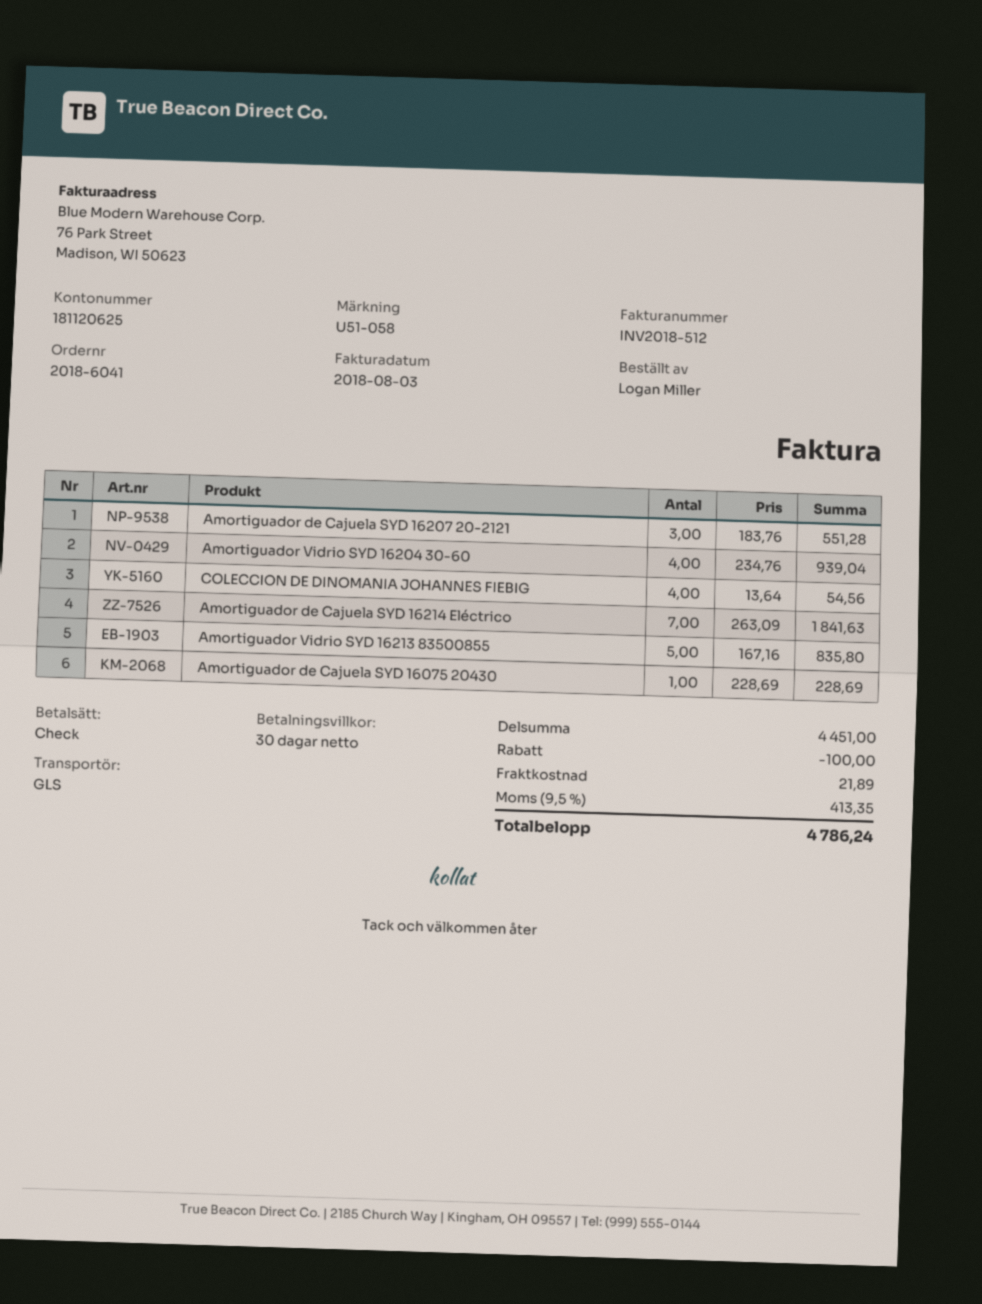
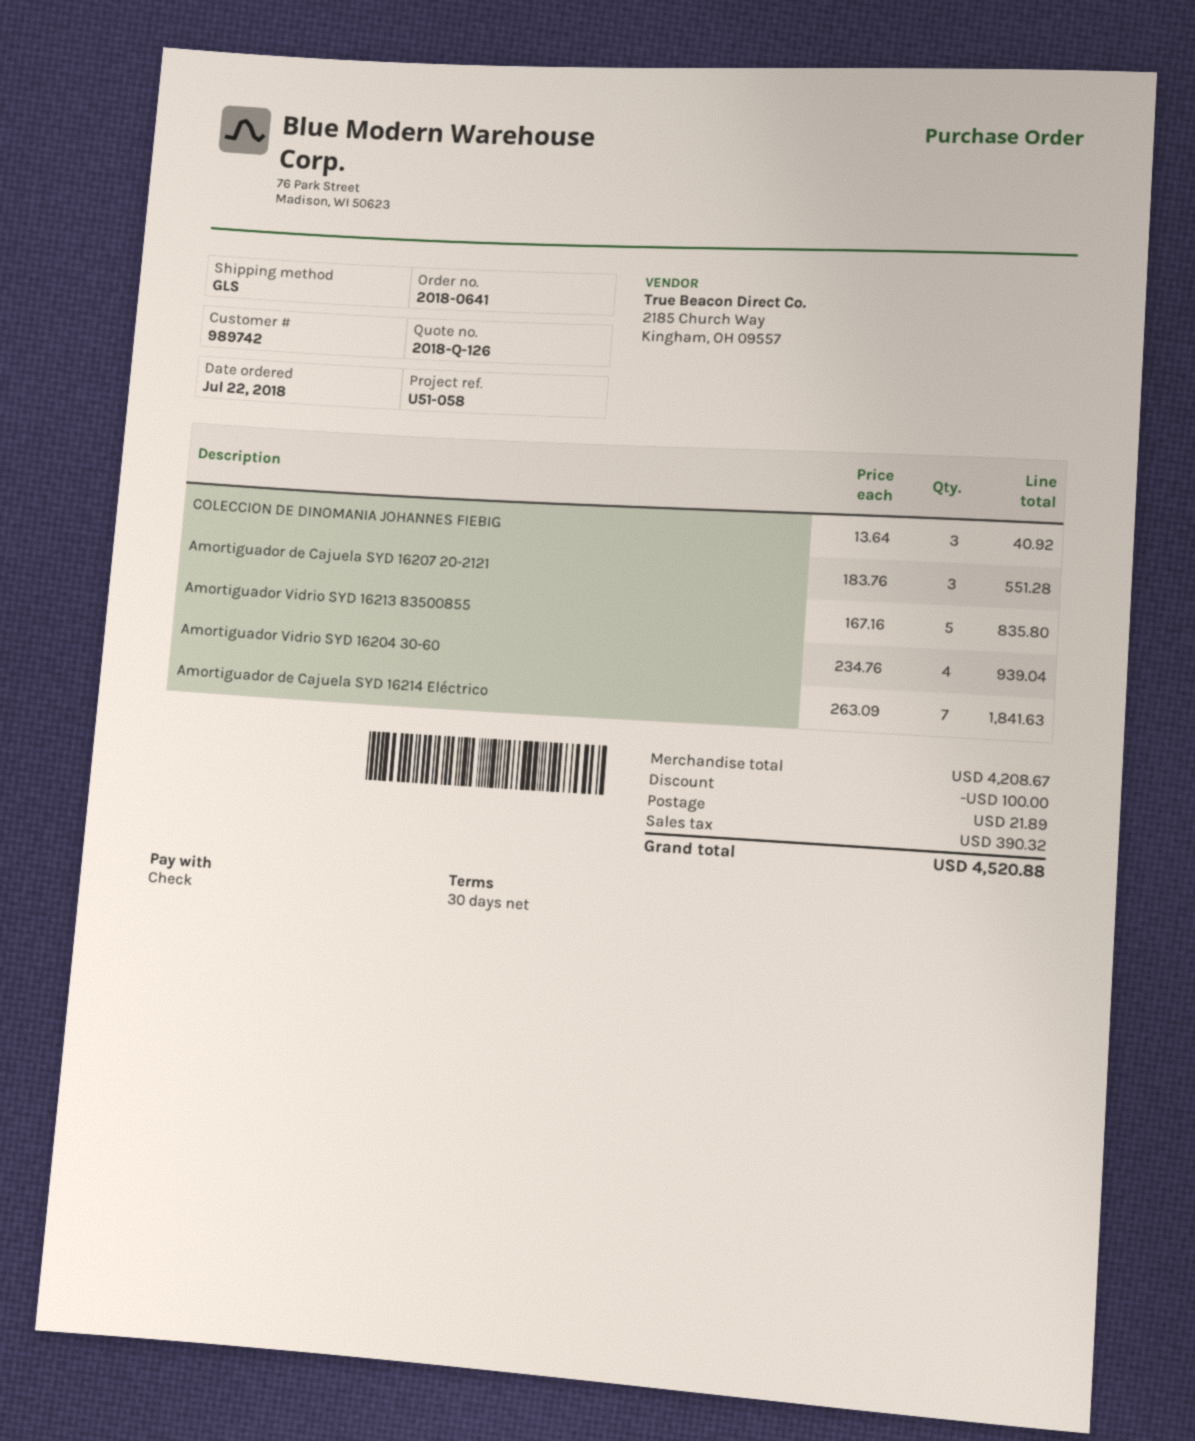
order number: 2018-6041 -> 2018-0641
COLECCION DE DINOMANIA JOHANNES FIEBIG: 4 x 13.64 = 54.56 -> 3 x 13.64 = 40.92
Amortiguador de Cajuela SYD 16075 20430: 1 x 228.69 = 228.69 -> none
subtotal: 4451.00 -> 4208.67
tax: 413.35 -> 390.32
total: 4786.24 -> 4520.88

